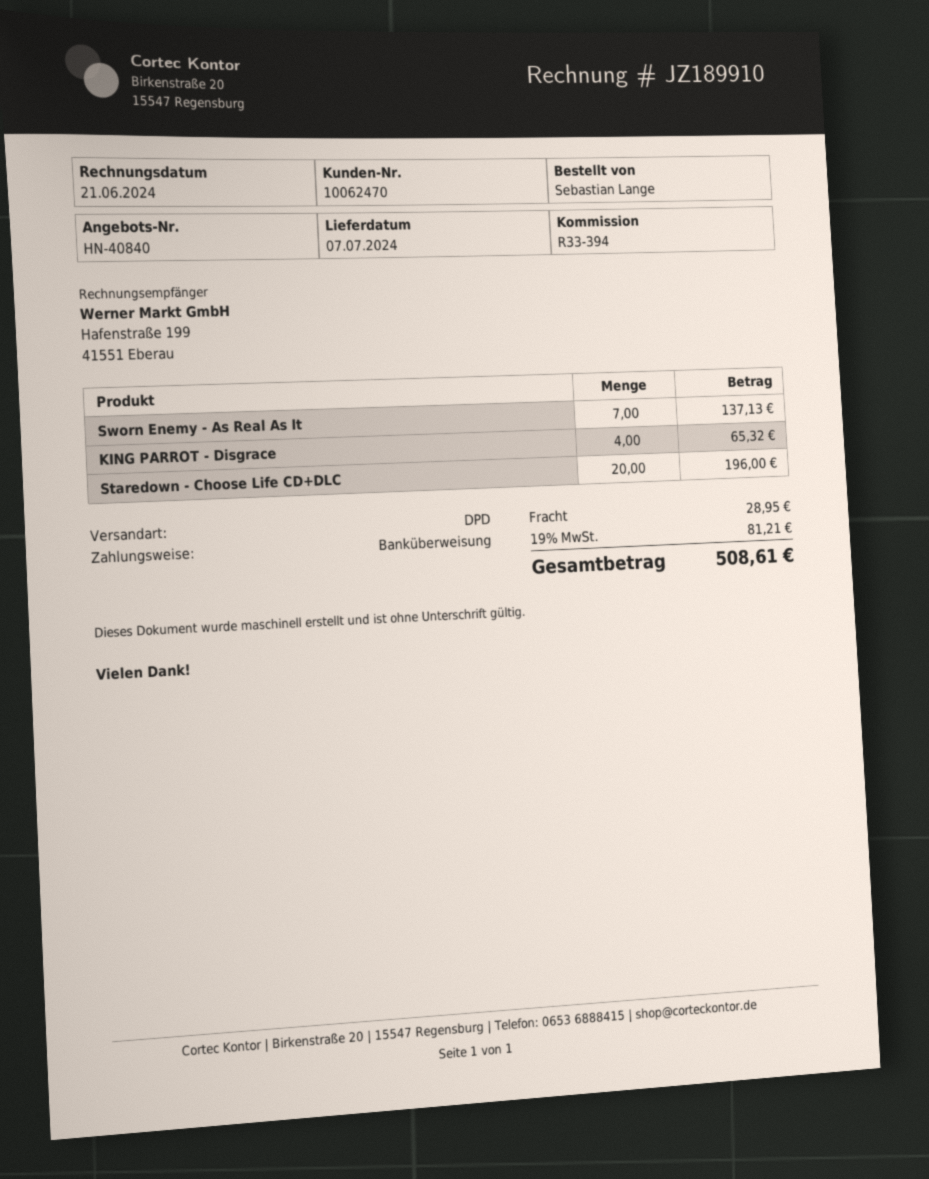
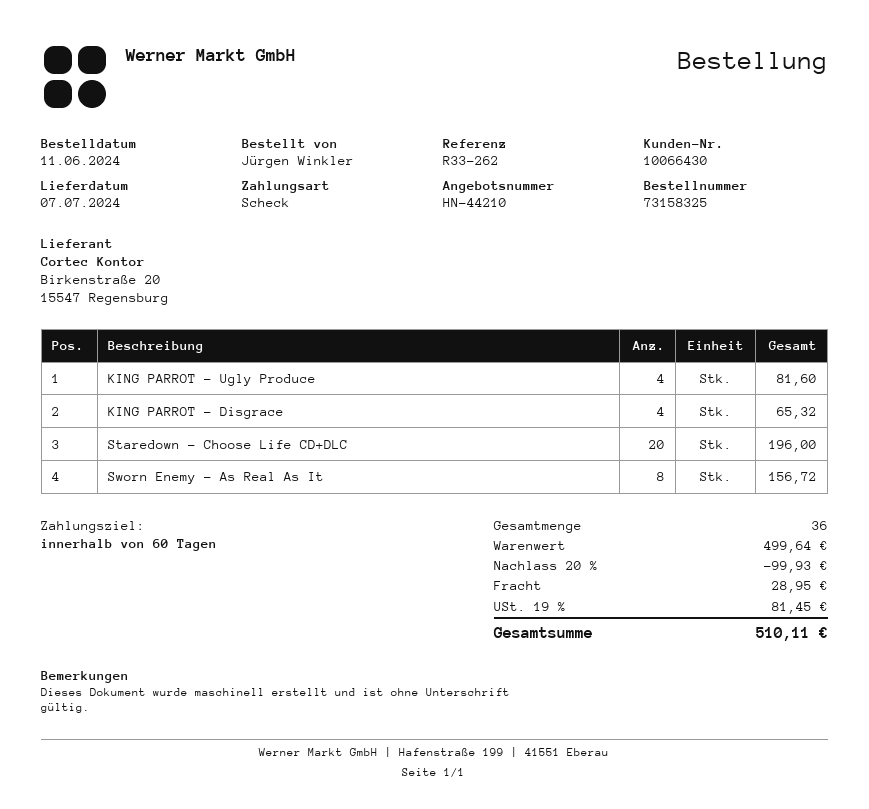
quote number: HN-40840 -> HN-44210
customer number: 10062470 -> 10066430
reference: R33-394 -> R33-262
ordered by: Sebastian Lange -> Jürgen Winkler
payment method: bank transfer -> cheque
Sworn Enemy - As Real As It: 7 for 137.13 -> 8 for 156.72
KING PARROT - Ugly Produce: none -> 4 for 81.60
discount: none -> 20% = 99.93
tax: 19% = 81.21 -> 19% = 81.45
total: 508.61 -> 510.11

